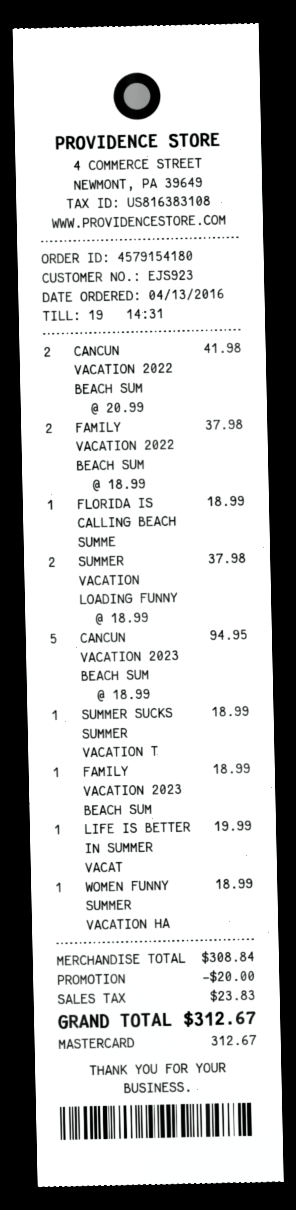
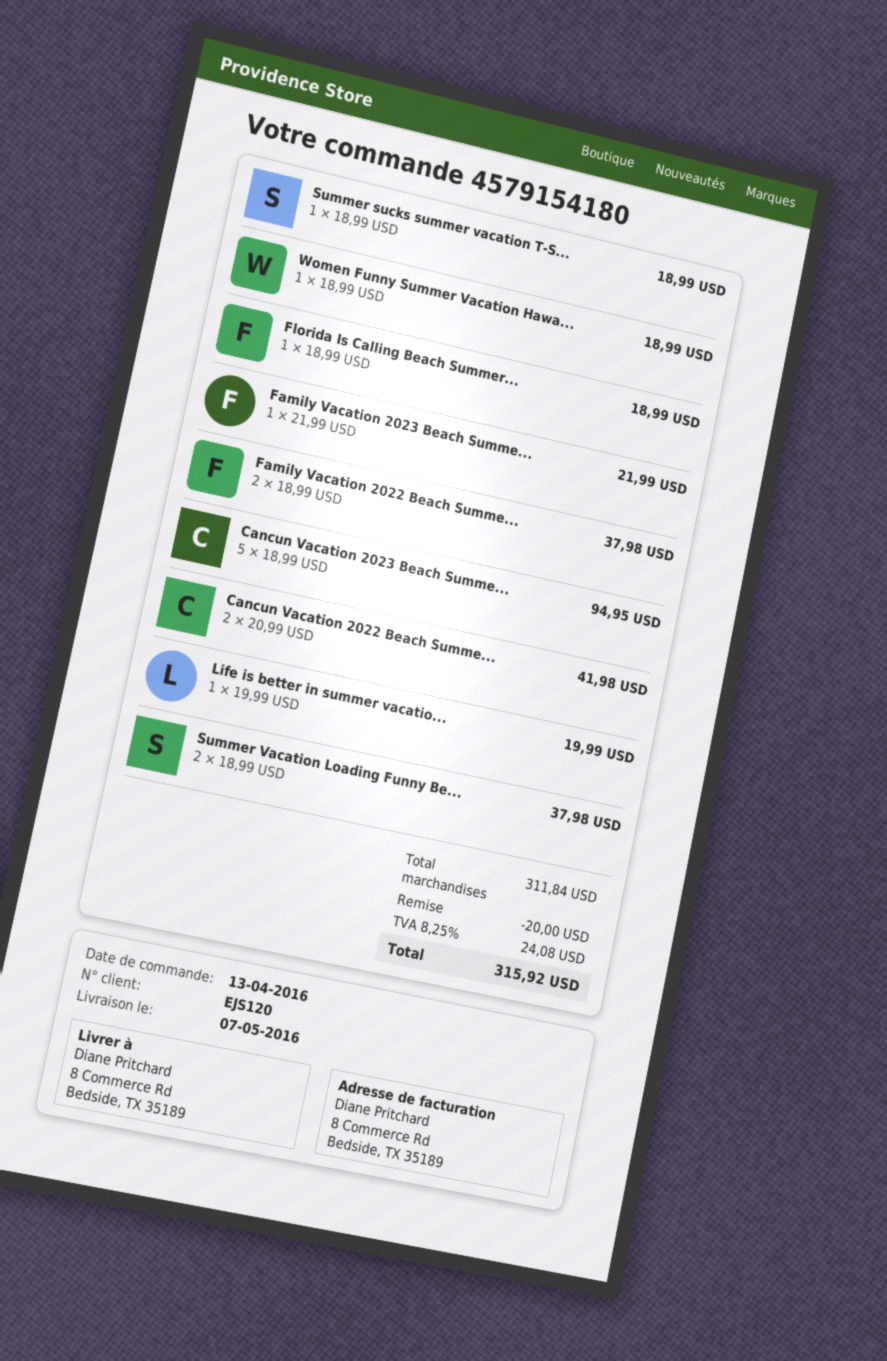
customer number: EJS923 -> EJS120
FAMILY VACATION 2023 BEACH SUM: 1 x 18.99 = 18.99 -> 1 x 21.99 = 21.99
subtotal: 308.84 -> 311.84
tax: 23.83 -> 24.08
total: 312.67 -> 315.92

